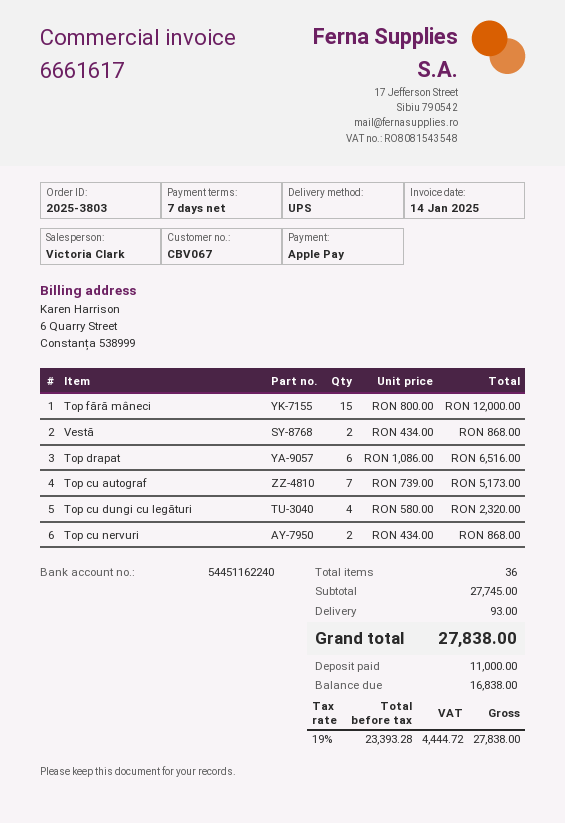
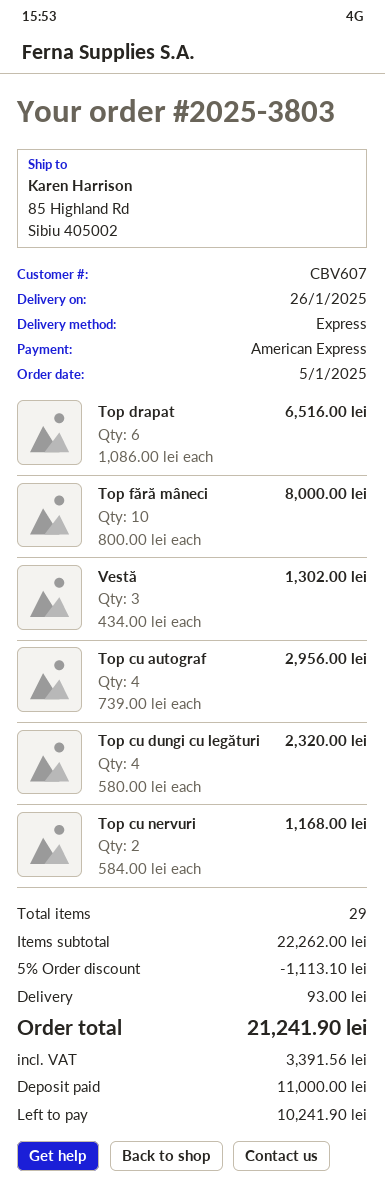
customer number: CBV067 -> CBV607
payment method: Apple Pay -> American Express
shipping method: UPS -> express
Top fără mâneci: 15 x 800.00 = 12000.00 -> 10 x 800.00 = 8000.00
Vestă: 2 x 434.00 = 868.00 -> 3 x 434.00 = 1302.00
Top cu autograf: 7 x 739.00 = 5173.00 -> 4 x 739.00 = 2956.00
Top cu nervuri: 2 x 434.00 = 868.00 -> 2 x 584.00 = 1168.00
total quantity: 36 -> 29
subtotal: 27745.00 -> 22262.00
discount: none -> 5% = 1113.10
tax: 4444.72 -> 3391.56
total: 27838.00 -> 21241.90
balance: 16838.00 -> 10241.90

